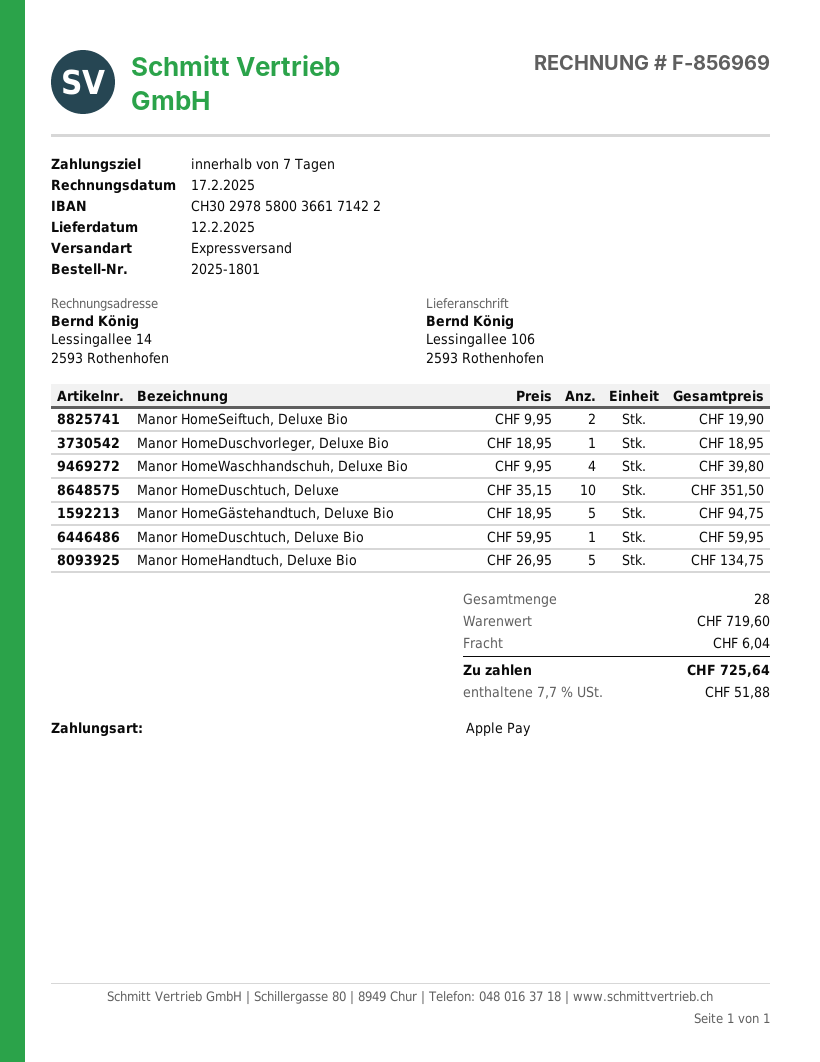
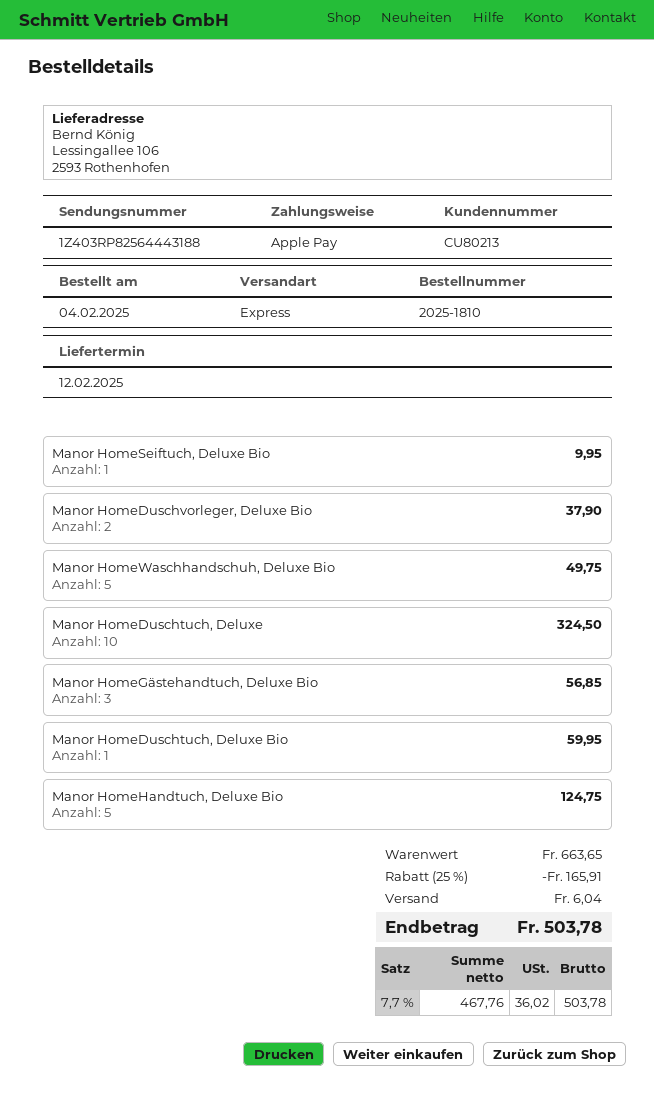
order number: 2025-1801 -> 2025-1810
Manor HomeSeiftuch, Deluxe Bio: 2 for 19.90 -> 1 for 9.95
Manor HomeDuschvorleger, Deluxe Bio: 1 for 18.95 -> 2 for 37.90
Manor HomeWaschhandschuh, Deluxe Bio: 4 for 39.80 -> 5 for 49.75
Manor HomeDuschtuch, Deluxe: 10 for 351.50 -> 10 for 324.50
Manor HomeGästehandtuch, Deluxe Bio: 5 for 94.75 -> 3 for 56.85
Manor HomeHandtuch, Deluxe Bio: 5 for 134.75 -> 5 for 124.75
subtotal: 719.60 -> 663.65
discount: none -> 25% = 165.91
tax: 7.7% = 51.88 -> 7.7% = 36.02
total: 725.64 -> 503.78

